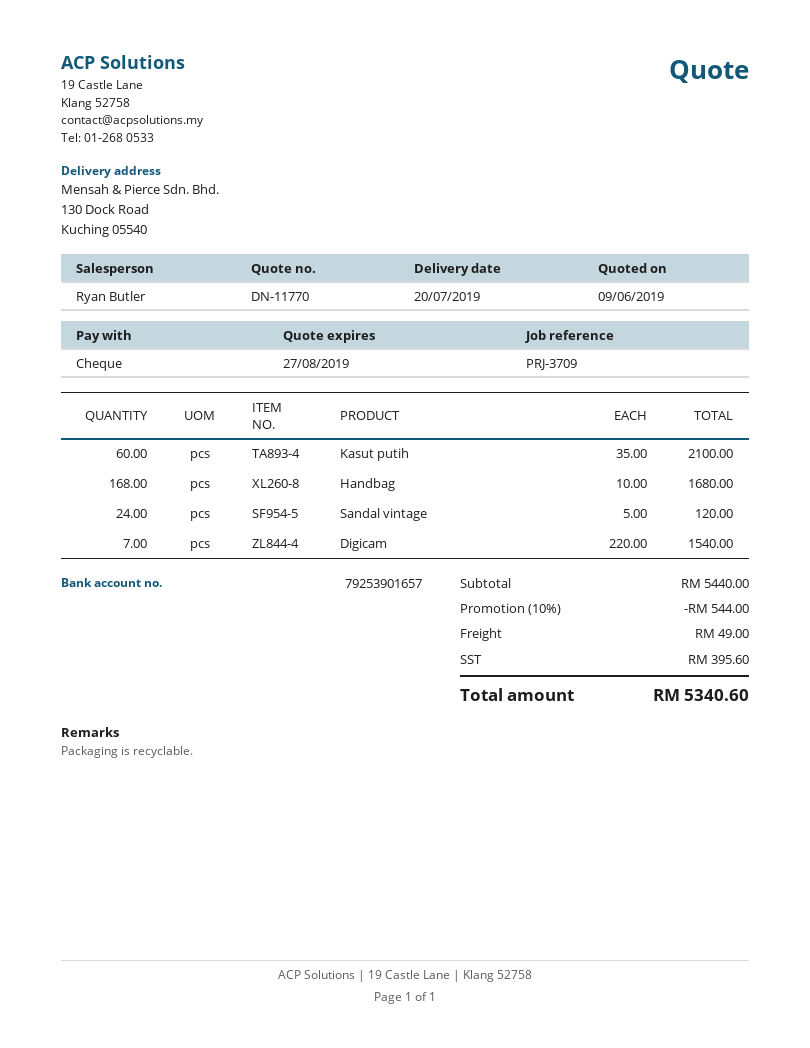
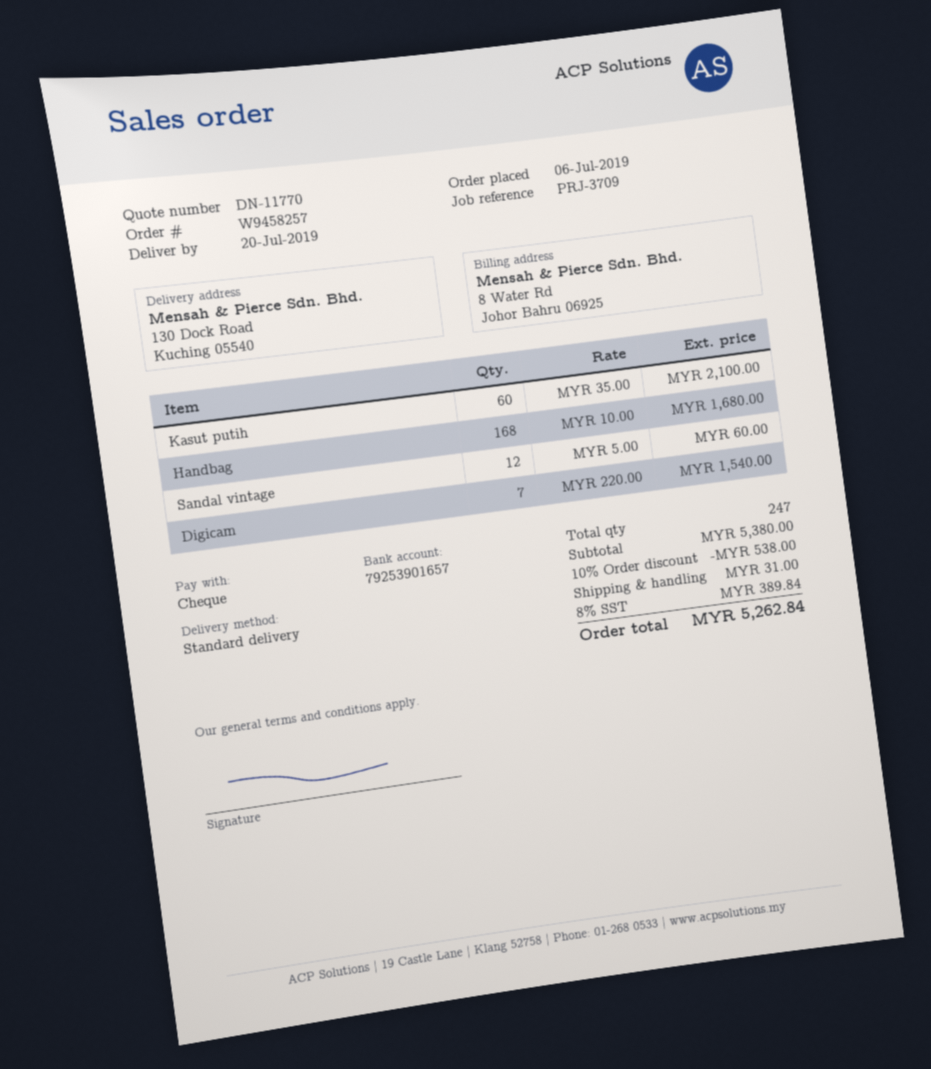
Sandal vintage: 24 x 5.00 = 120.00 -> 12 x 5.00 = 60.00
subtotal: 5440.00 -> 5380.00
discount: 10% = 544.00 -> 10% = 538.00
shipping: 49.00 -> 31.00
tax: 395.60 -> 389.84
total: 5340.60 -> 5262.84

